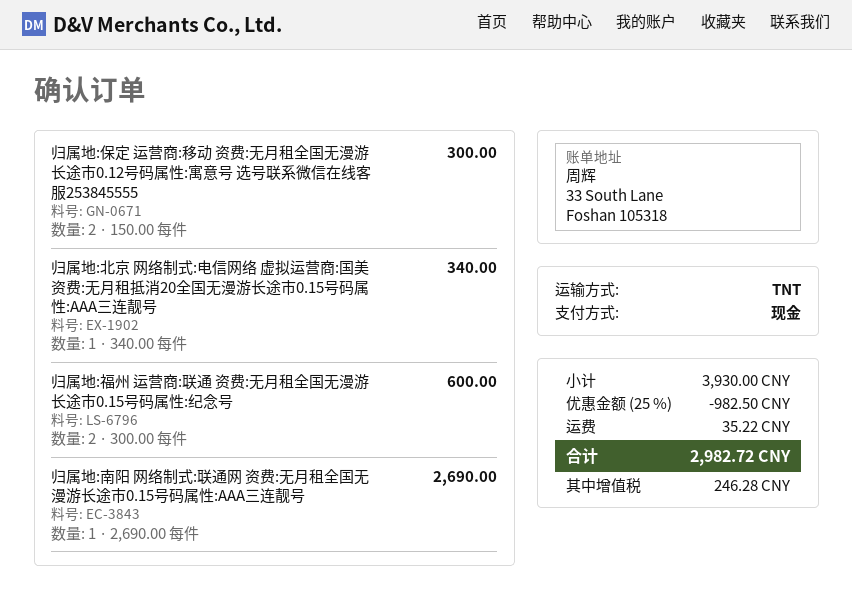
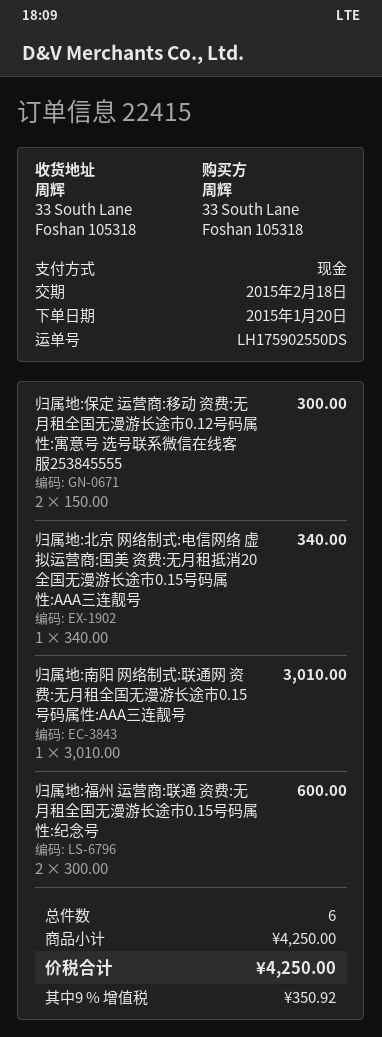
归属地:南阳 网络制式:联通网 资费:无月租全国无漫游长途市0.15号码属性:AAA三连靓号: 1 x 2690.00 = 2690.00 -> 1 x 3010.00 = 3010.00
subtotal: 3930.00 -> 4250.00
discount: 25% = 982.50 -> none
shipping: 35.22 -> none
tax: 246.28 -> 350.92
total: 2982.72 -> 4250.00

